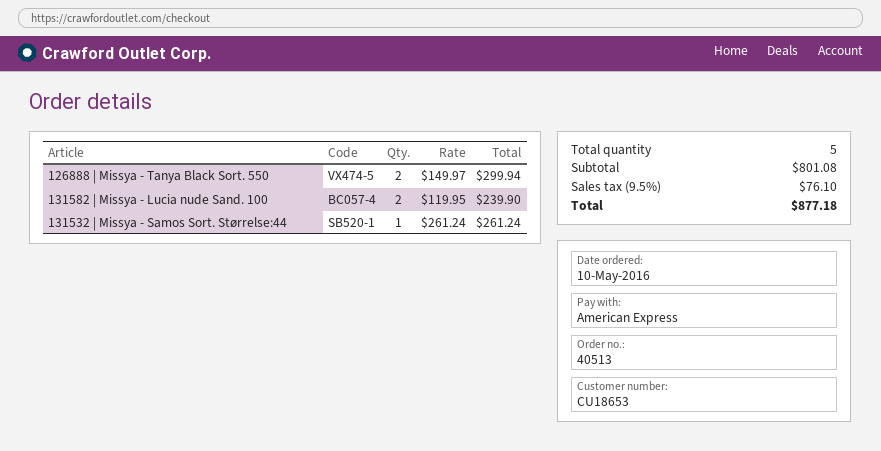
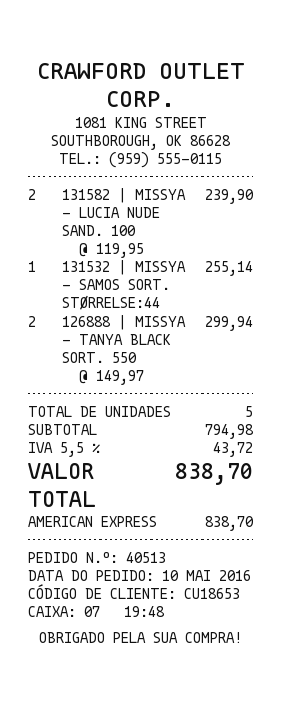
131532 | Missya - Samos Sort. Størrelse:44: 1 x 261.24 = 261.24 -> 1 x 255.14 = 255.14
subtotal: 801.08 -> 794.98
tax: 9.5% = 76.10 -> 5.5% = 43.72
total: 877.18 -> 838.70

